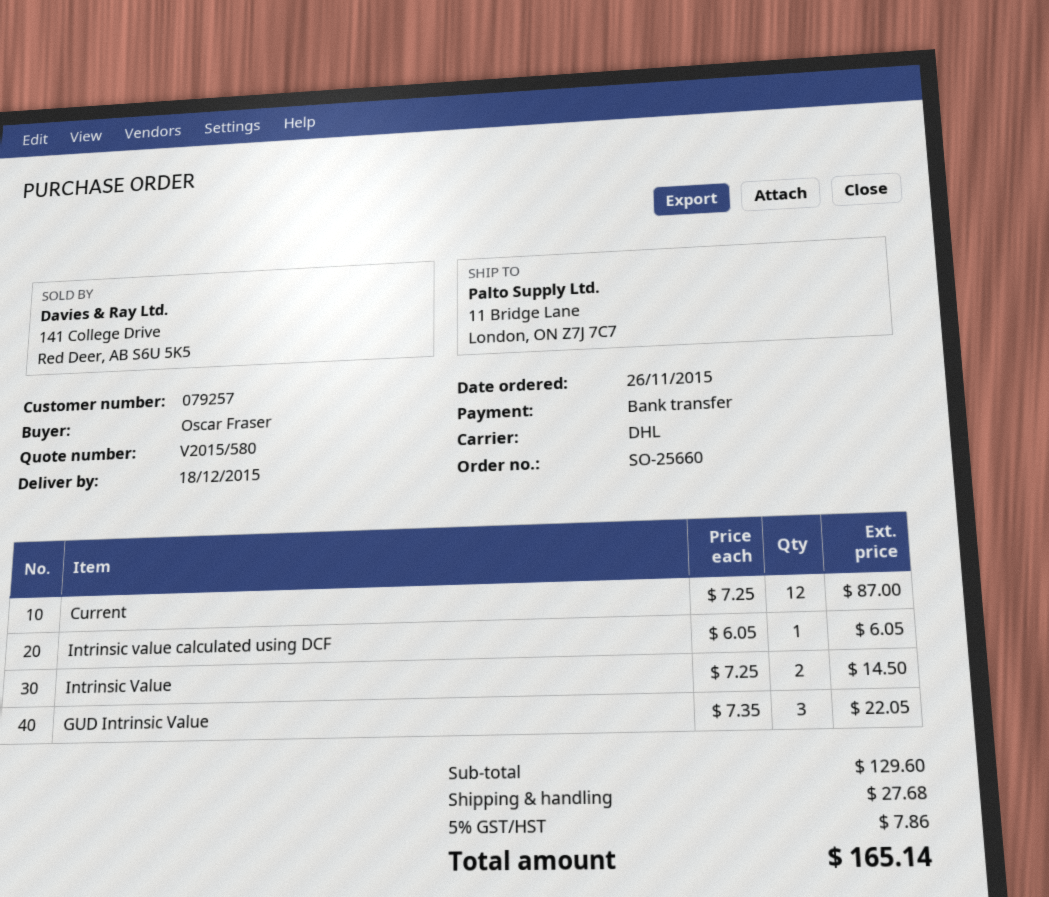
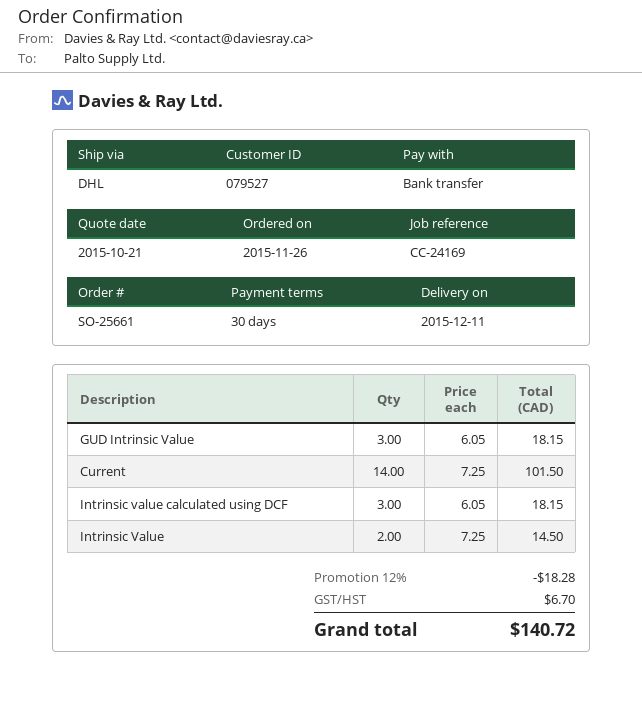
order number: SO-25660 -> SO-25661
delivery date: 2015-12-18 -> 2015-12-11
customer number: 079257 -> 079527
Current: 12 x 7.25 = 87.00 -> 14 x 7.25 = 101.50
Intrinsic value calculated using DCF: 1 x 6.05 = 6.05 -> 3 x 6.05 = 18.15
GUD Intrinsic Value: 3 x 7.35 = 22.05 -> 3 x 6.05 = 18.15
discount: none -> 12% = 18.28
shipping: 27.68 -> none
tax: 7.86 -> 6.70
total: 165.14 -> 140.72

